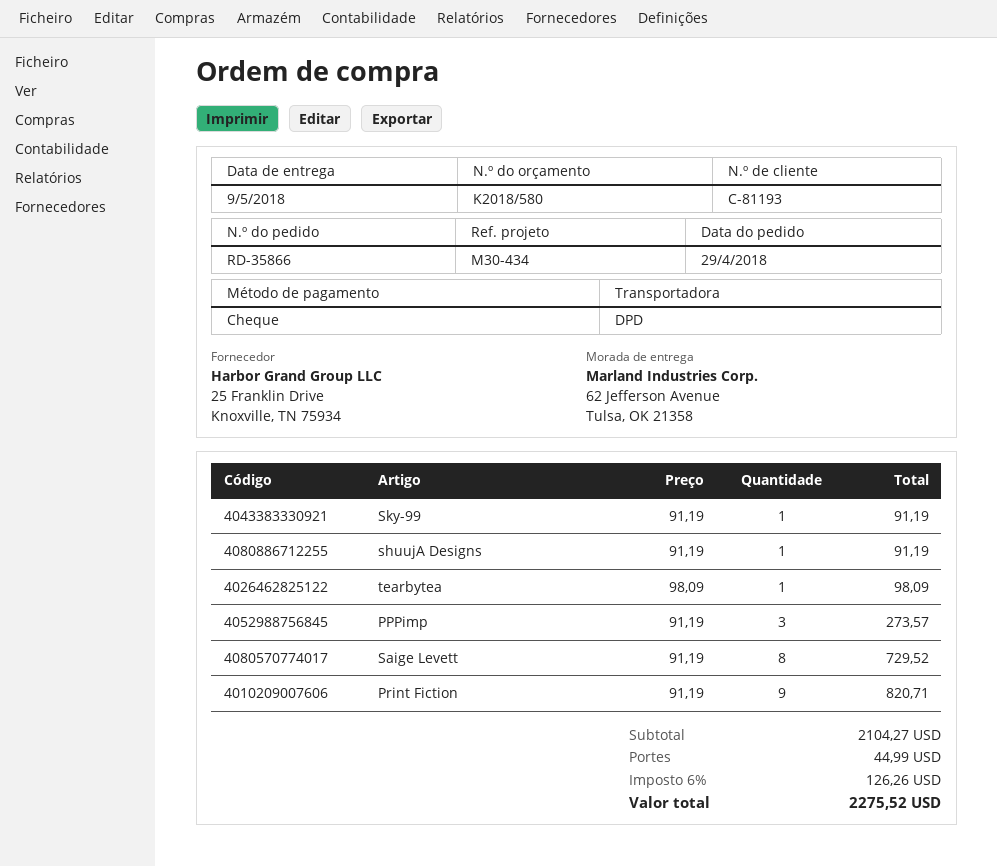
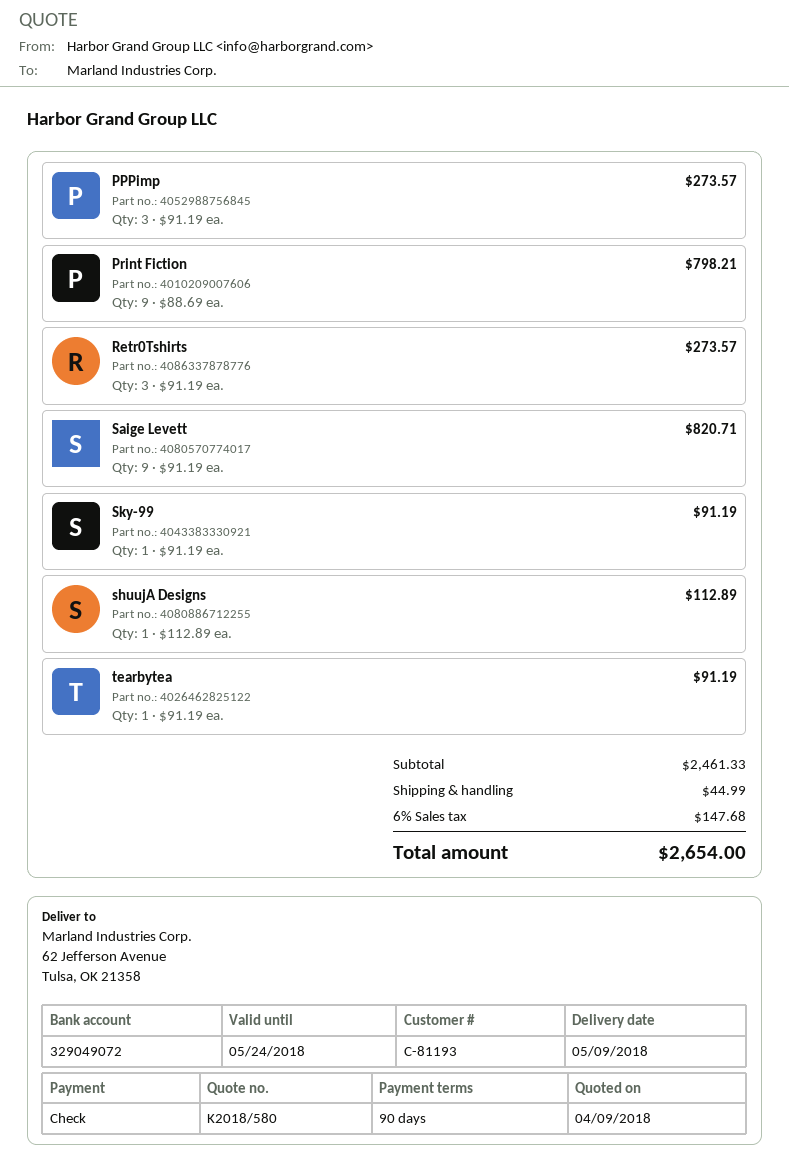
shuujA Designs: 1 x 91.19 = 91.19 -> 1 x 112.89 = 112.89
tearbytea: 1 x 98.09 = 98.09 -> 1 x 91.19 = 91.19
Saige Levett: 8 x 91.19 = 729.52 -> 9 x 91.19 = 820.71
Print Fiction: 9 x 91.19 = 820.71 -> 9 x 88.69 = 798.21
Retr0Tshirts: none -> 3 x 91.19 = 273.57
subtotal: 2104.27 -> 2461.33
tax: 6% = 126.26 -> 6% = 147.68
total: 2275.52 -> 2654.00

